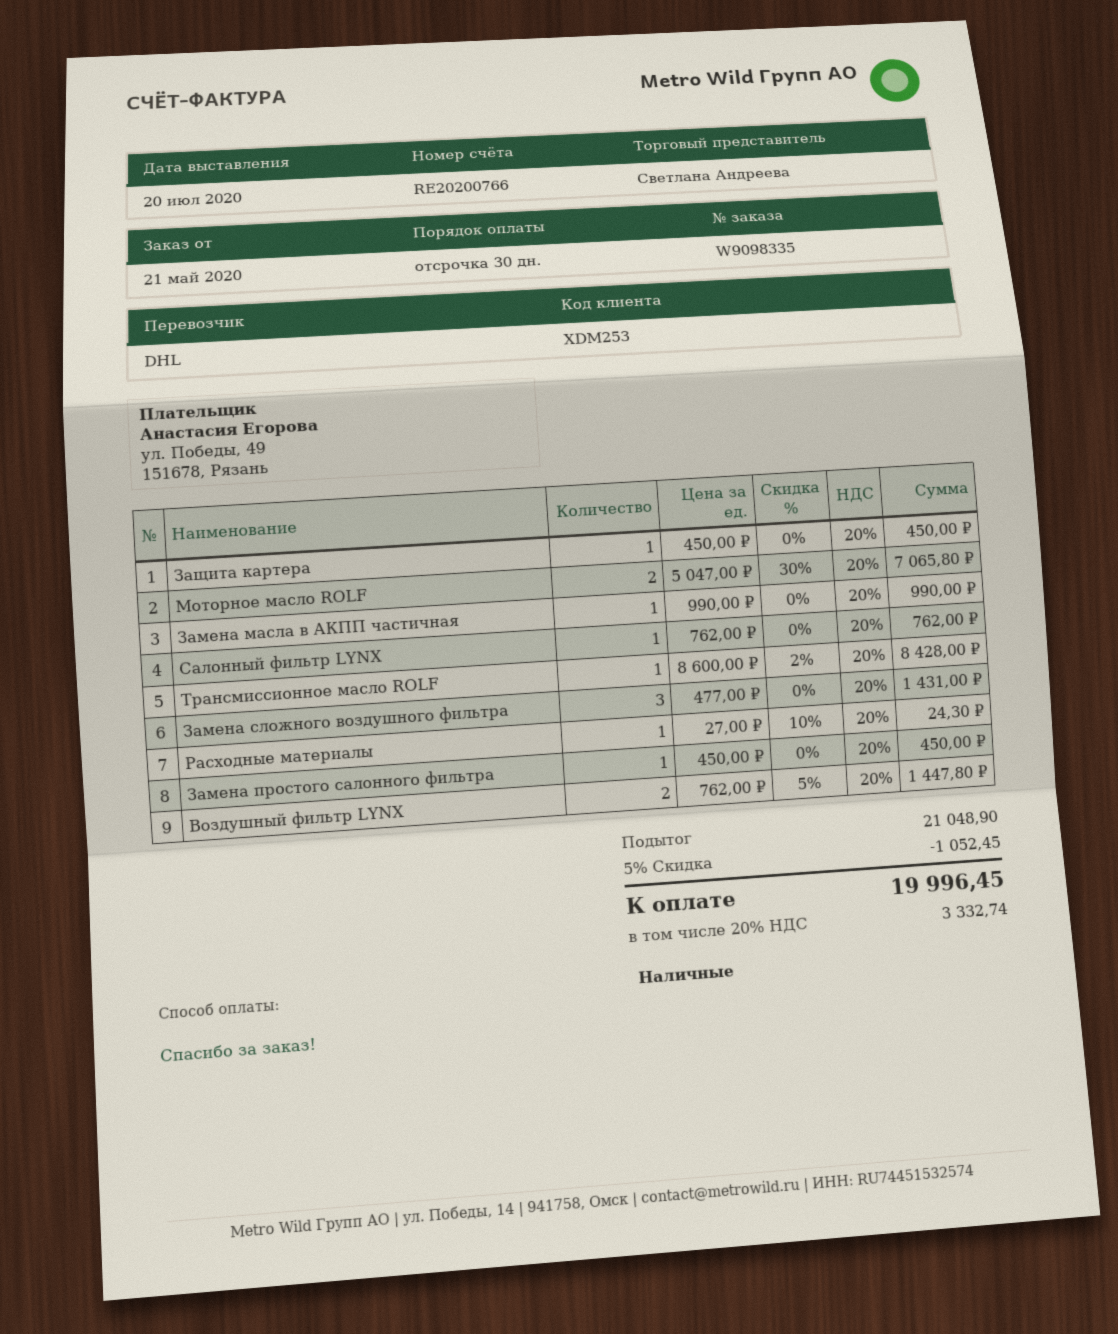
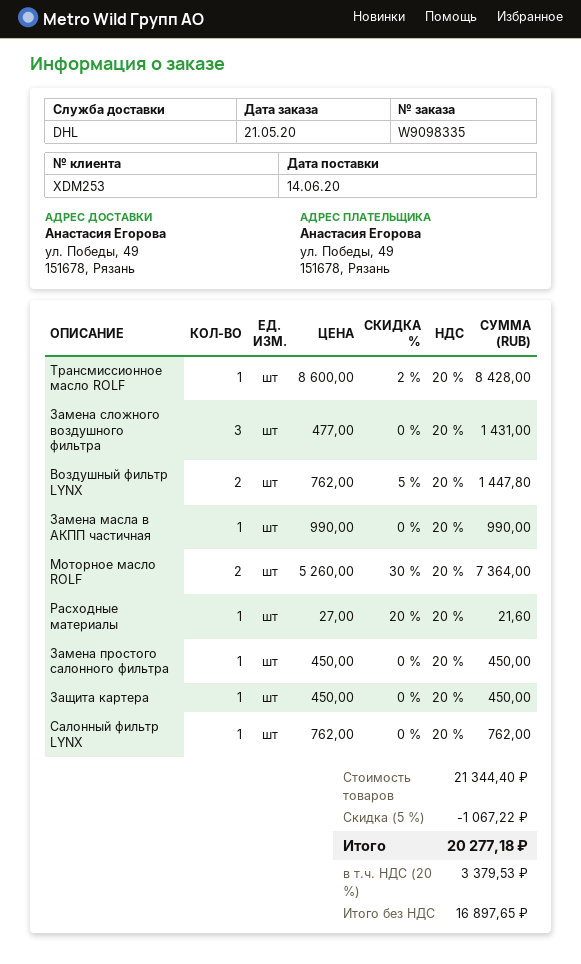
Моторное масло ROLF: 2 x 5047.00 - 30% = 7065.80 -> 2 x 5260.00 - 30% = 7364.00
Расходные материалы: 1 x 27.00 - 10% = 24.30 -> 1 x 27.00 - 20% = 21.60
subtotal: 21048.90 -> 21344.40
discount: 5% = 1052.45 -> 5% = 1067.22
tax: 20% = 3332.74 -> 20% = 3379.53
total: 19996.45 -> 20277.18

